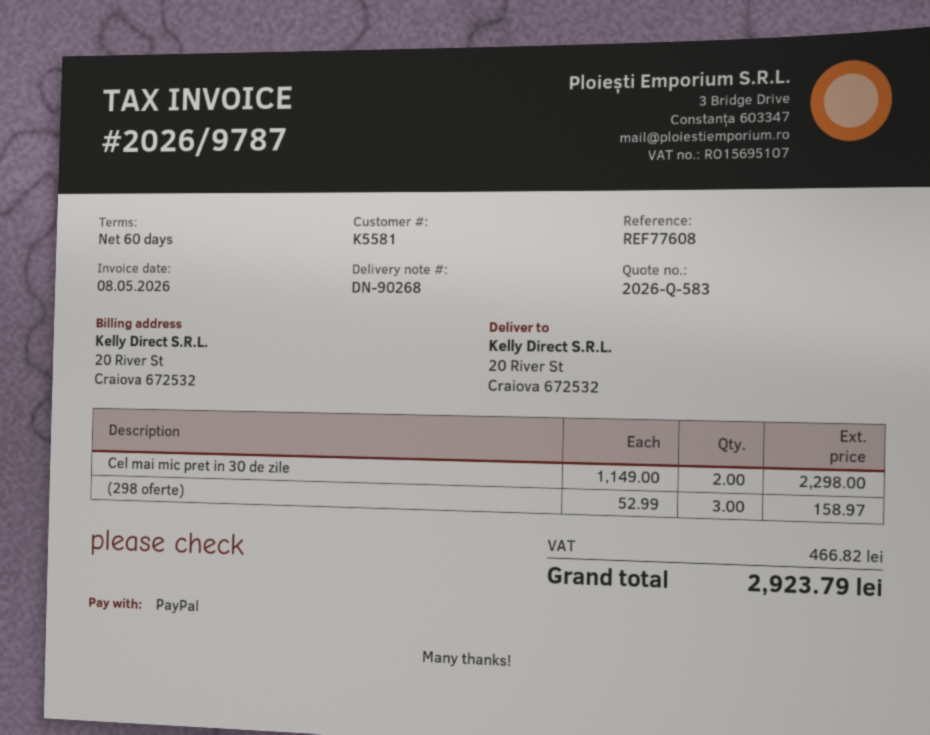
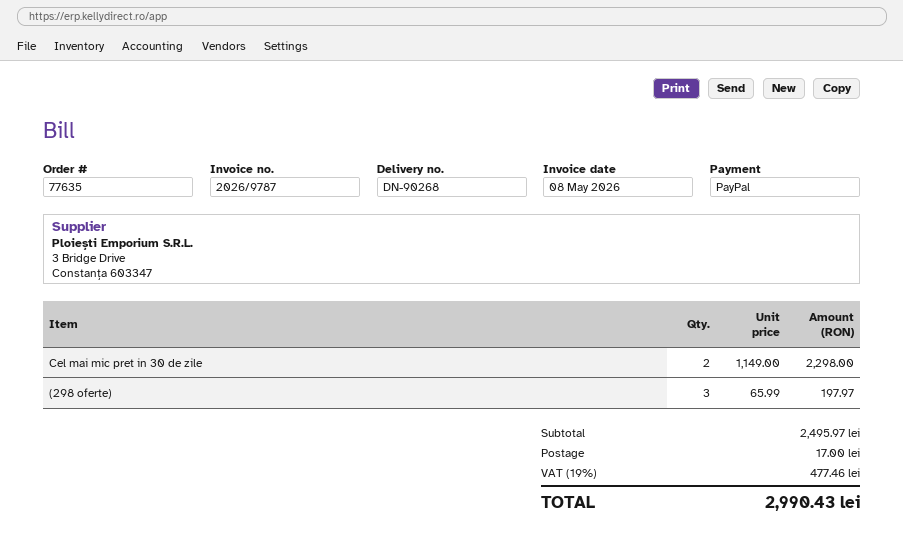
(298 oferte): 3 x 52.99 = 158.97 -> 3 x 65.99 = 197.97
shipping: none -> 17.00
tax: 466.82 -> 477.46
total: 2923.79 -> 2990.43

